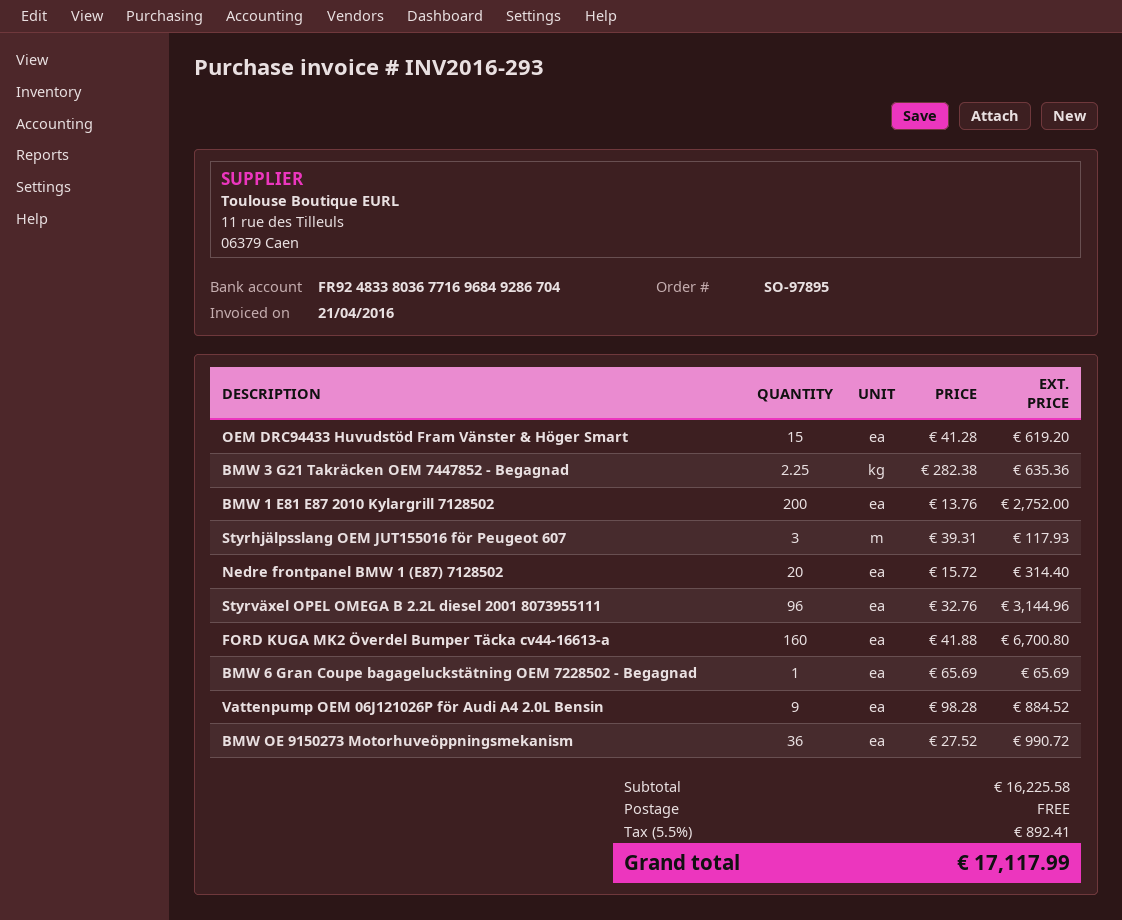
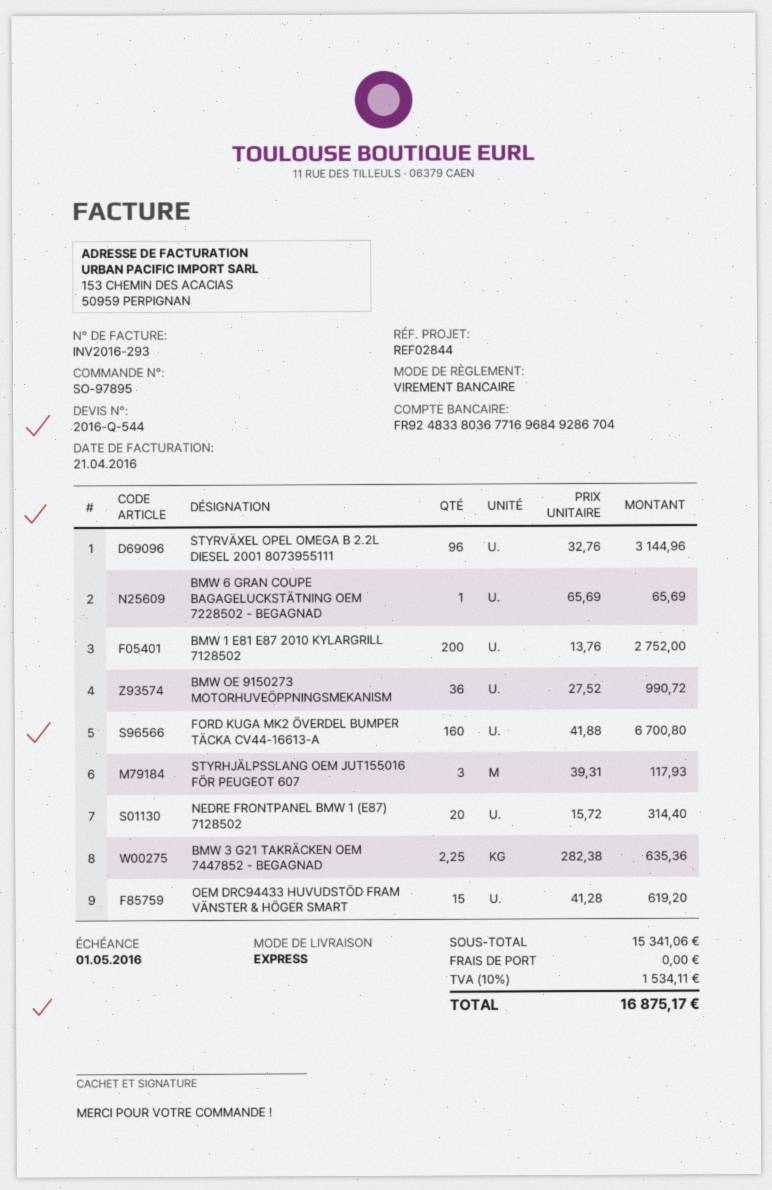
Vattenpump OEM 06J121026P för Audi A4 2.0L Bensin: 9 x 98.28 = 884.52 -> none
subtotal: 16225.58 -> 15341.06
tax: 5.5% = 892.41 -> 10% = 1534.11
total: 17117.99 -> 16875.17

